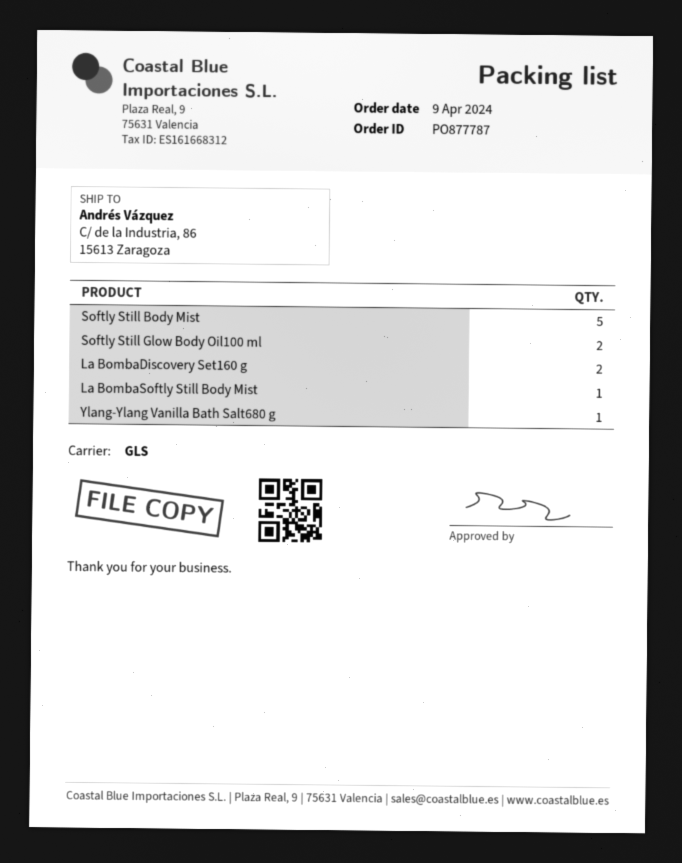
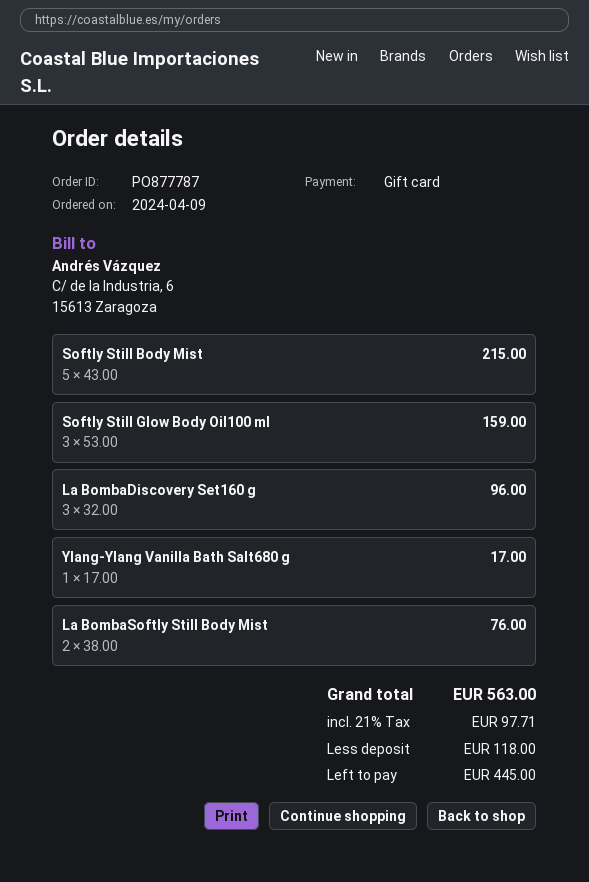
Softly Still Glow Body Oil100 ml: 2 -> 3
La BombaDiscovery Set160 g: 2 -> 3
La BombaSoftly Still Body Mist: 1 -> 2

